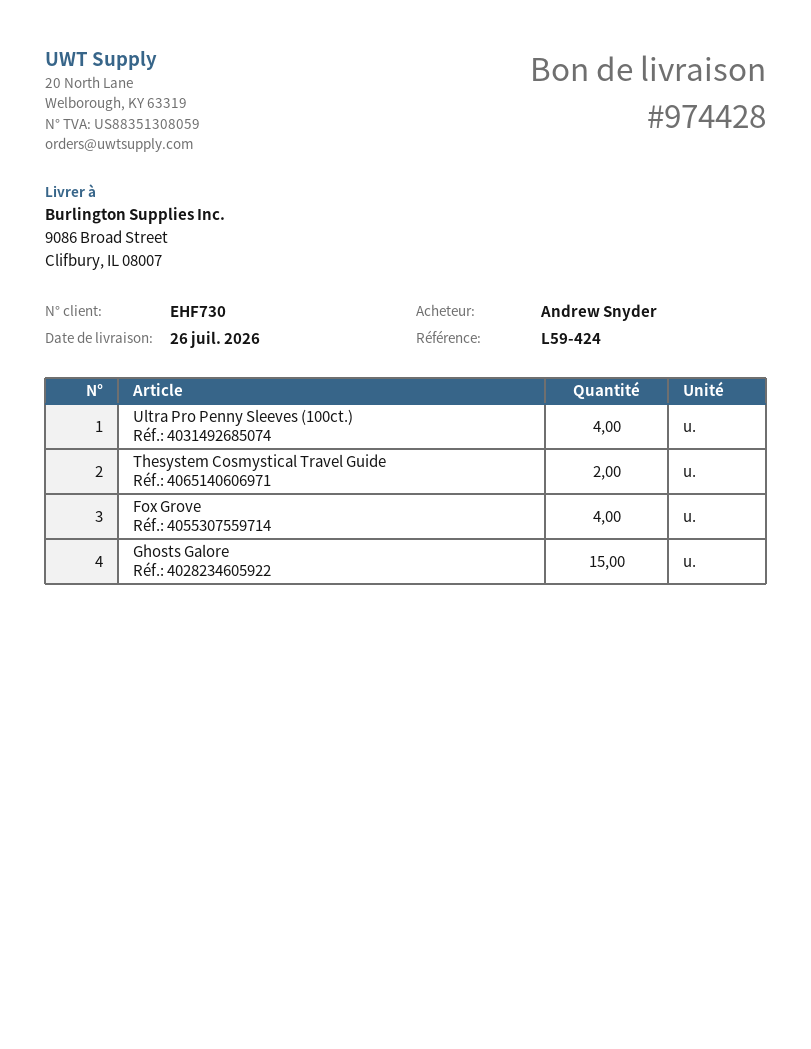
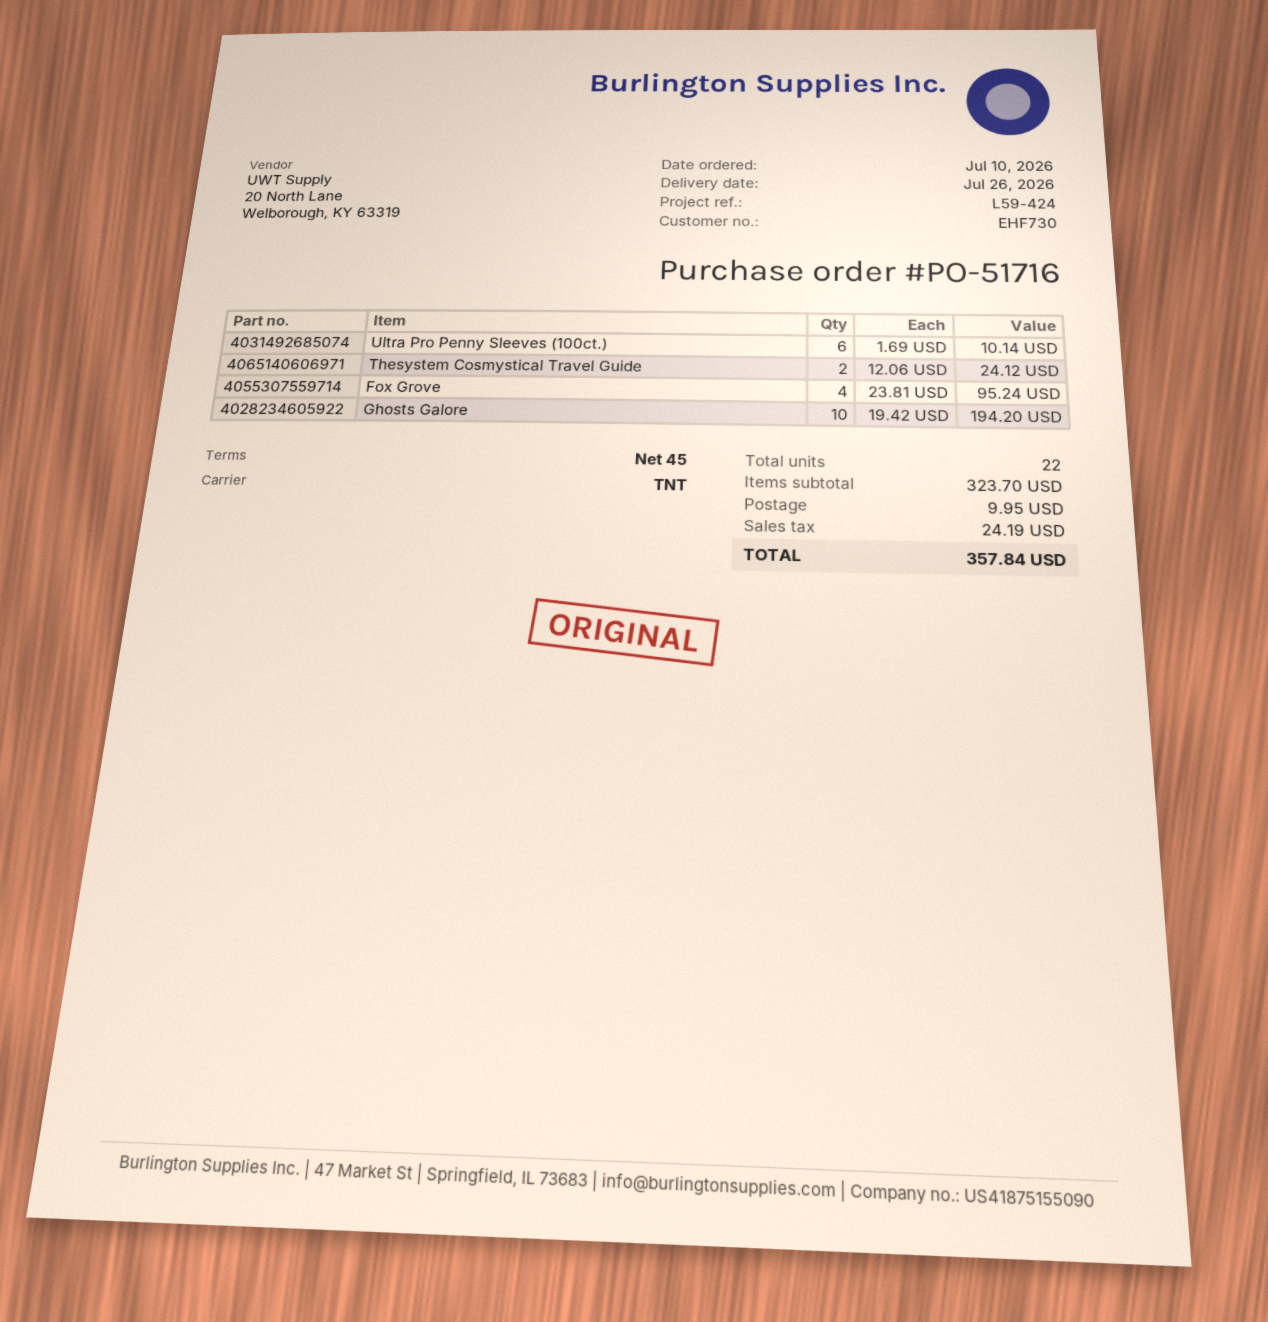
Ultra Pro Penny Sleeves (100ct.): 4 -> 6
Ghosts Galore: 15 -> 10

